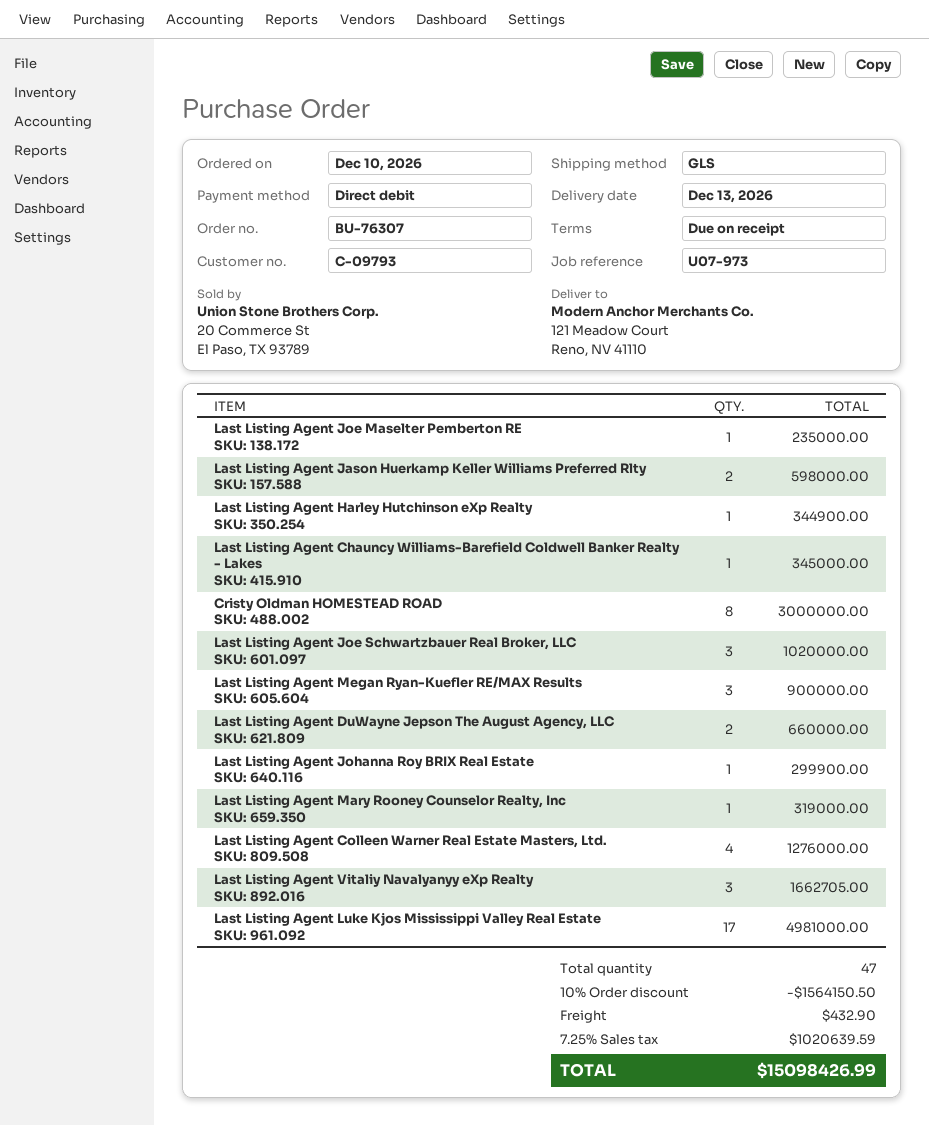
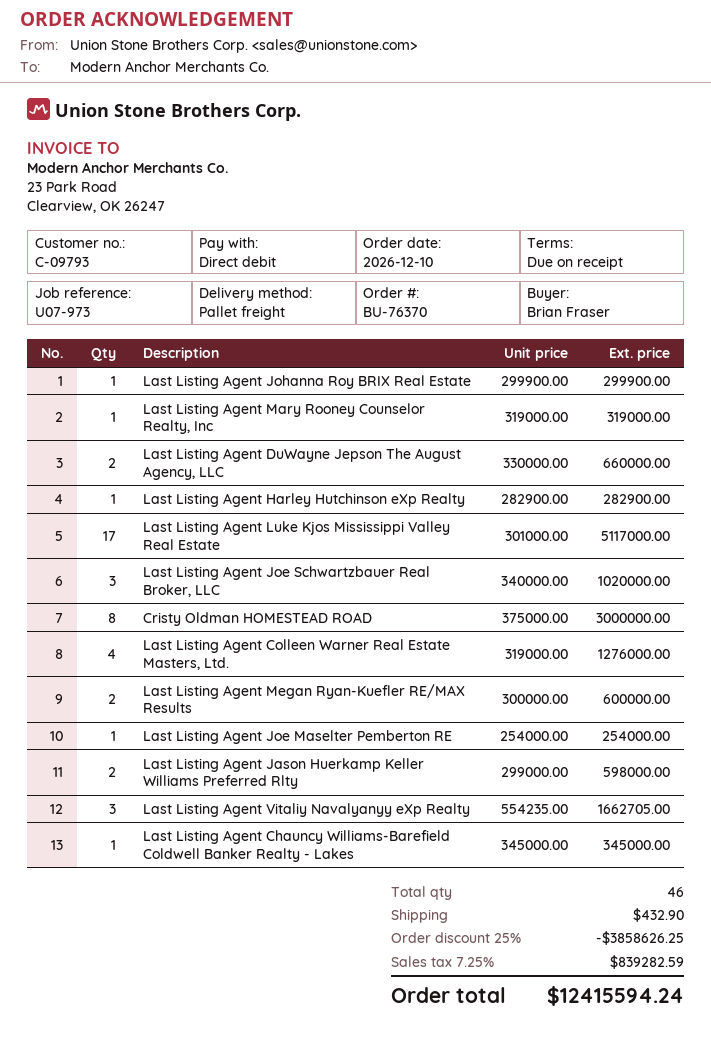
order number: BU-76307 -> BU-76370
shipping method: GLS -> pallet freight
Last Listing Agent Joe Maselter Pemberton RE: 1 for 235000.00 -> 1 for 254000.00
Last Listing Agent Harley Hutchinson eXp Realty: 1 for 344900.00 -> 1 for 282900.00
Last Listing Agent Megan Ryan-Kuefler RE/MAX Results: 3 for 900000.00 -> 2 for 600000.00
Last Listing Agent Luke Kjos Mississippi Valley Real Estate: 17 for 4981000.00 -> 17 for 5117000.00
total quantity: 47 -> 46
discount: 10% = 1564150.50 -> 25% = 3858626.25
tax: 7.25% = 1020639.59 -> 7.25% = 839282.59
total: 15098426.99 -> 12415594.24

